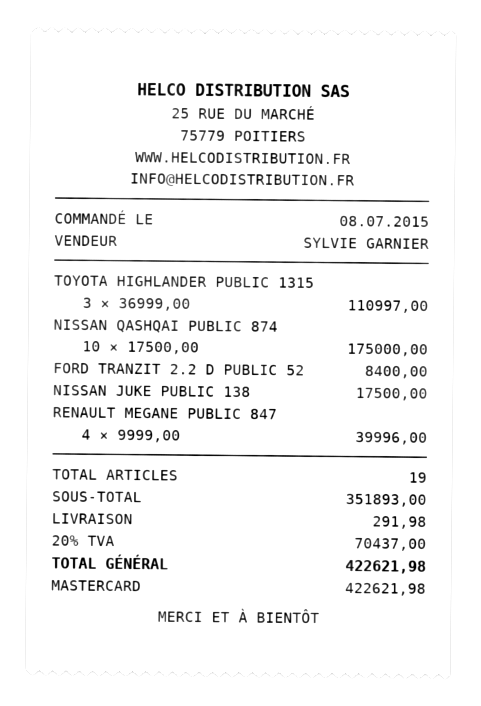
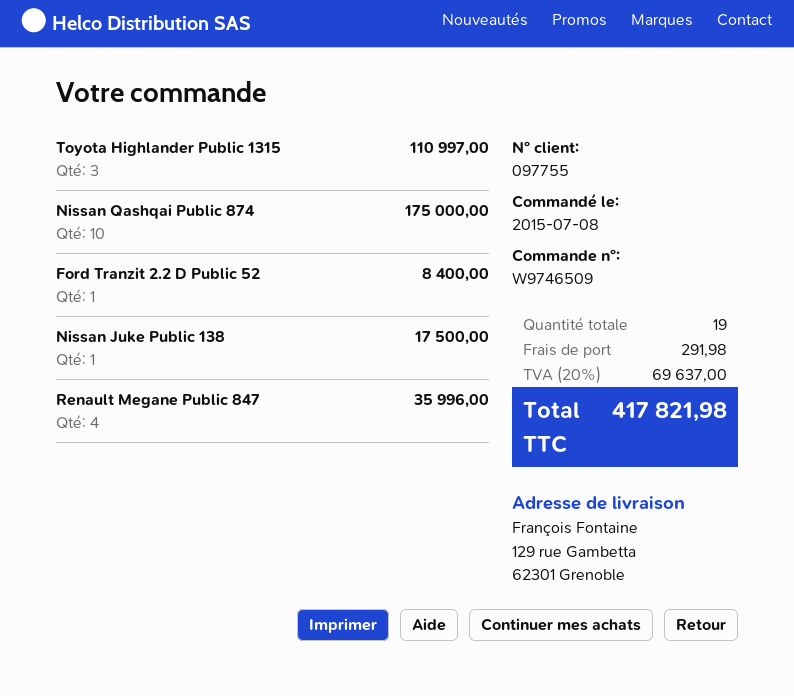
RENAULT MEGANE PUBLIC 847: 4 for 39996.00 -> 4 for 35996.00
tax: 20% = 70437.00 -> 20% = 69637.00
total: 422621.98 -> 417821.98

